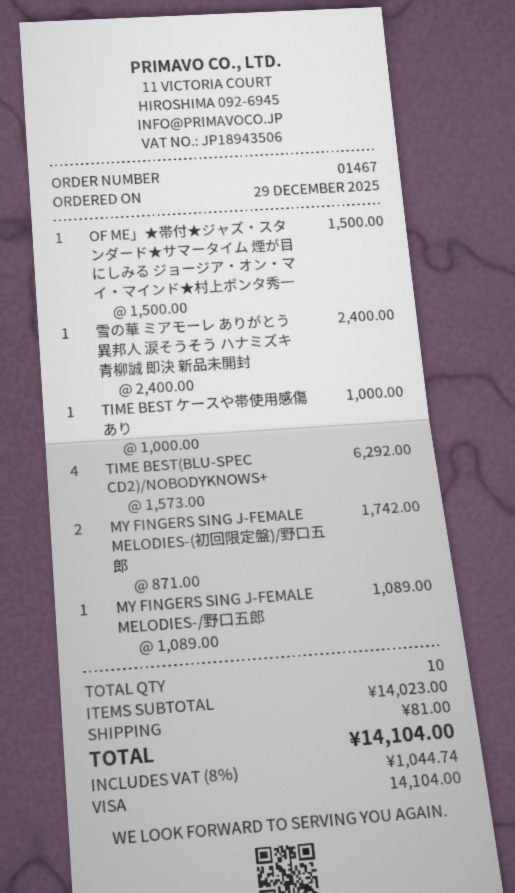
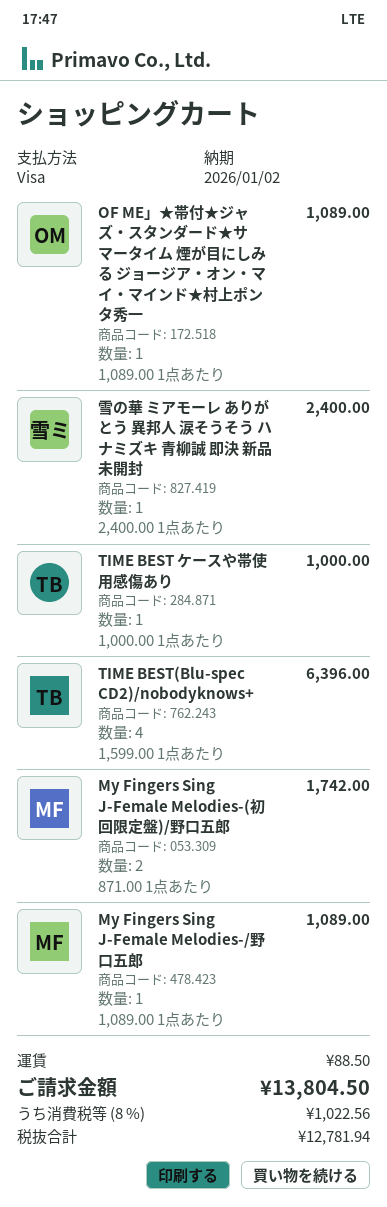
OF ME」★帯付★ジャズ・スタンダード★サマータイム 煙が目にしみる ジョージア・オン・マイ・マインド★村上ポンタ秀一: 1 x 1500.00 = 1500.00 -> 1 x 1089.00 = 1089.00
TIME BEST(BLU-SPEC CD2)/NOBODYKNOWS+: 4 x 1573.00 = 6292.00 -> 4 x 1599.00 = 6396.00
shipping: 81.00 -> 88.50
tax: 8% = 1044.74 -> 8% = 1022.56
total: 14104.00 -> 13804.50

